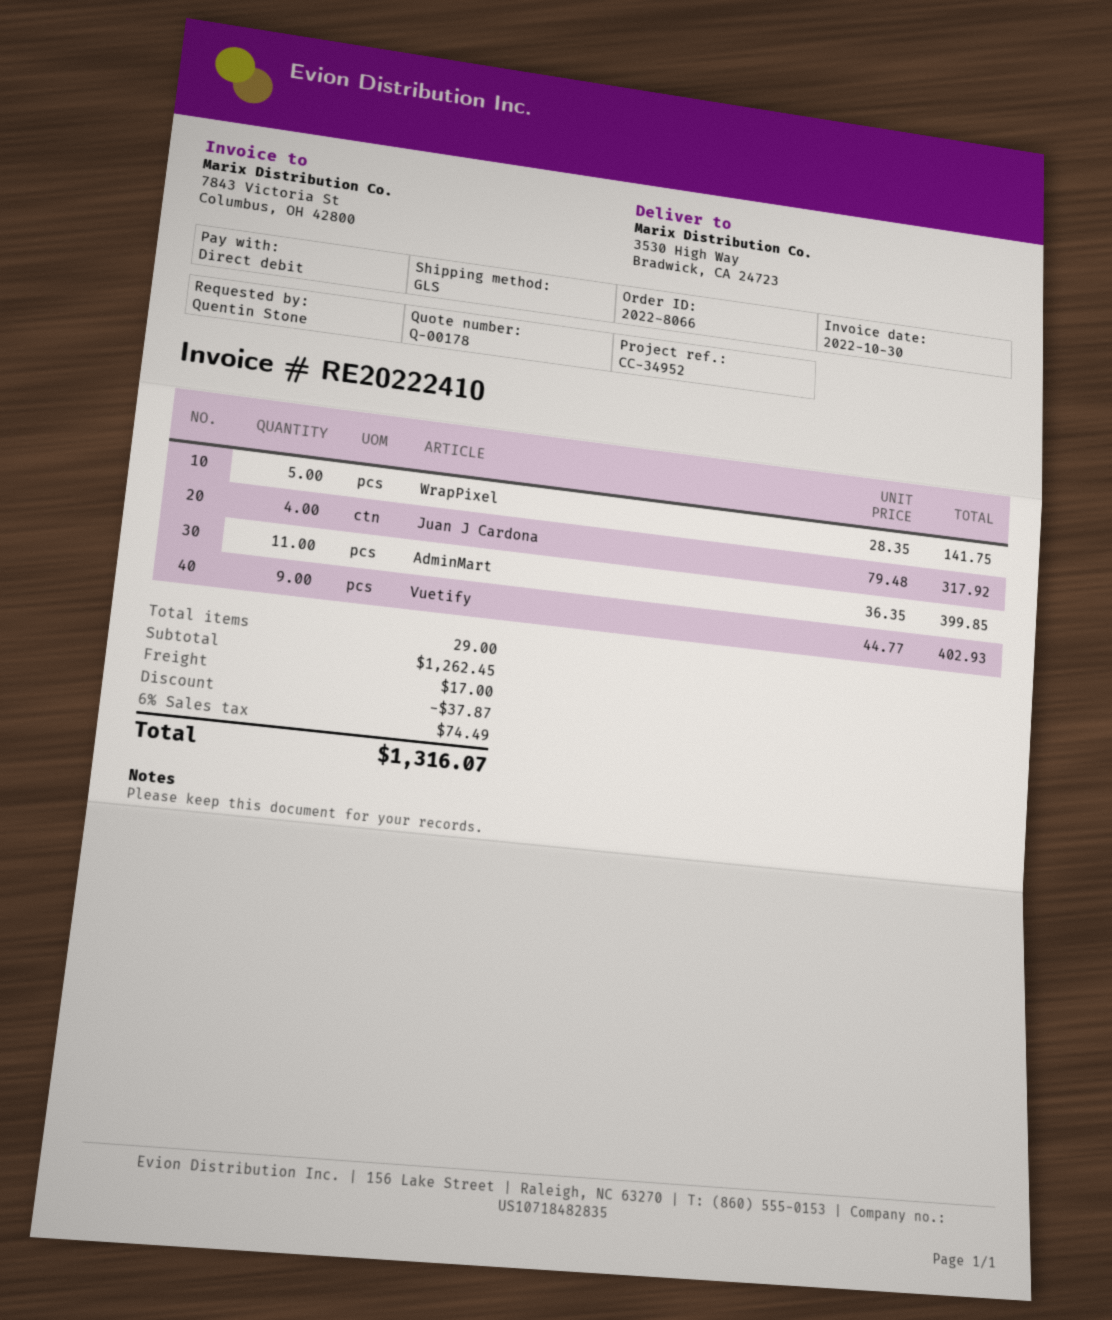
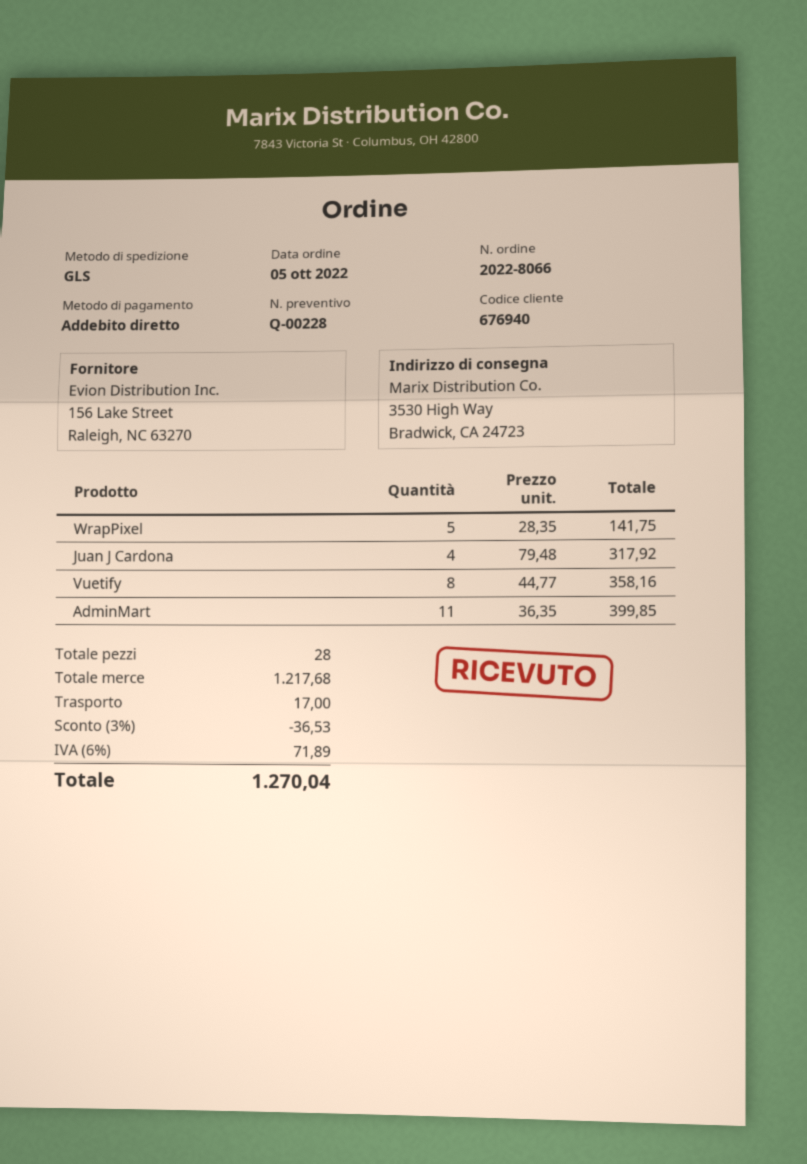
quote number: Q-00178 -> Q-00228
Vuetify: 9 x 44.77 = 402.93 -> 8 x 44.77 = 358.16
total quantity: 29 -> 28
subtotal: 1262.45 -> 1217.68
discount: 37.87 -> 36.53
tax: 6% = 74.49 -> 6% = 71.89
total: 1316.07 -> 1270.04

